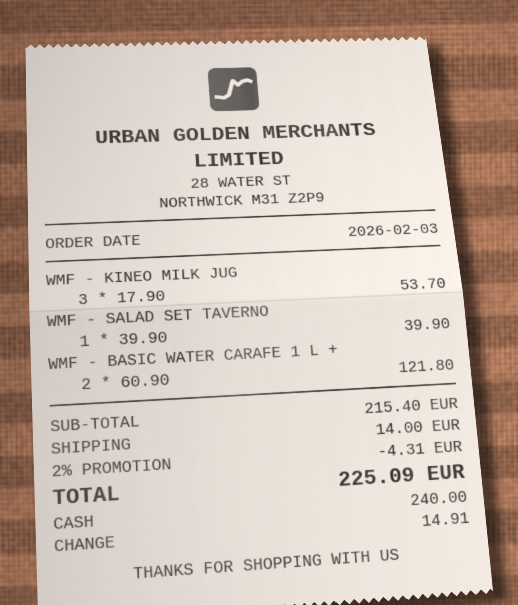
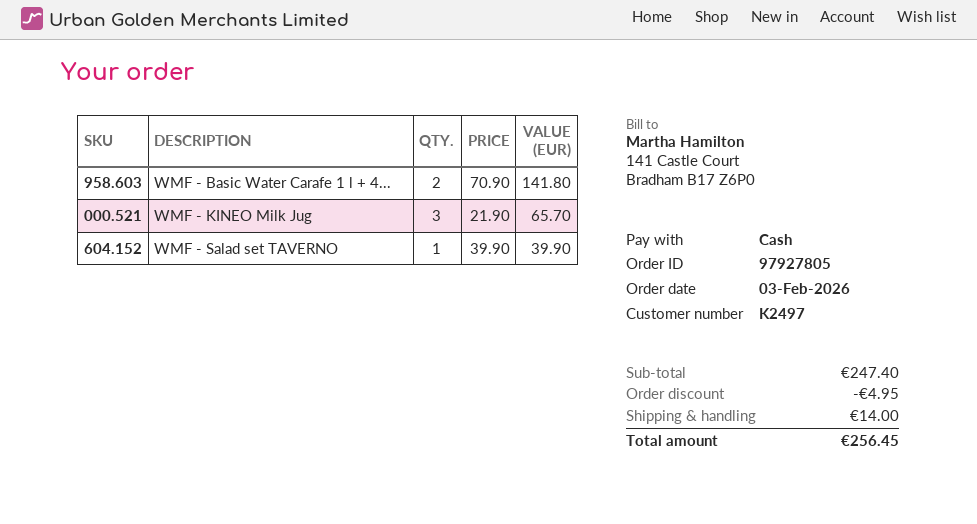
WMF - KINEO MILK JUG: 3 x 17.90 = 53.70 -> 3 x 21.90 = 65.70
WMF - BASIC WATER CARAFE 1 L +: 2 x 60.90 = 121.80 -> 2 x 70.90 = 141.80
subtotal: 215.40 -> 247.40
discount: 4.31 -> 4.95
total: 225.09 -> 256.45

